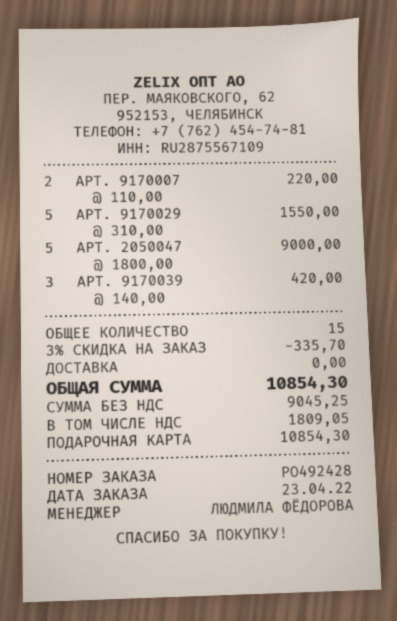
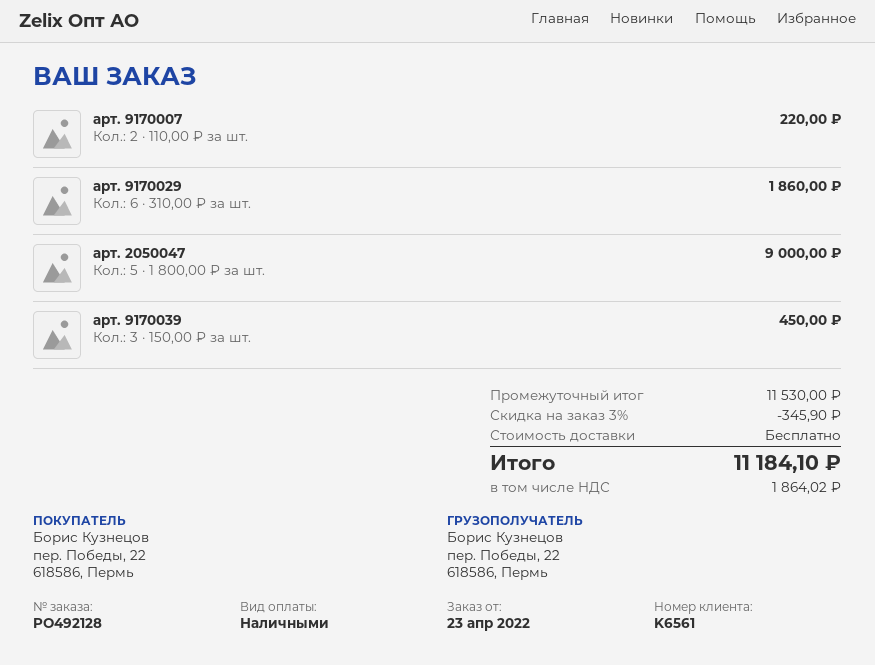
order number: PO492428 -> PO492128
payment method: gift card -> cash
АРТ. 9170029: 5 x 310.00 = 1550.00 -> 6 x 310.00 = 1860.00
АРТ. 9170039: 3 x 140.00 = 420.00 -> 3 x 150.00 = 450.00
discount: 3% = 335.70 -> 3% = 345.90
tax: 1809.05 -> 1864.02
total: 10854.30 -> 11184.10

